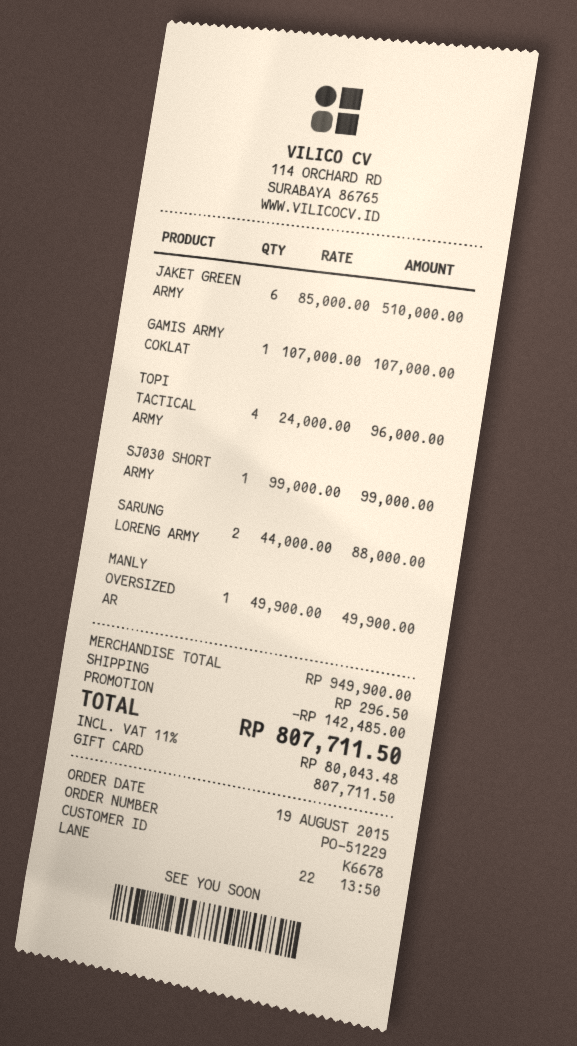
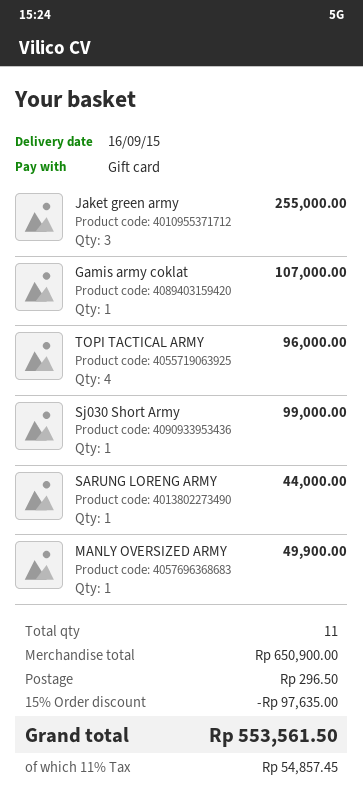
JAKET GREEN ARMY: 6 for 510000.00 -> 3 for 255000.00
SARUNG LORENG ARMY: 2 for 88000.00 -> 1 for 44000.00
subtotal: 949900.00 -> 650900.00
discount: 142485.00 -> 97635.00
tax: 11% = 80043.48 -> 11% = 54857.45
total: 807711.50 -> 553561.50

